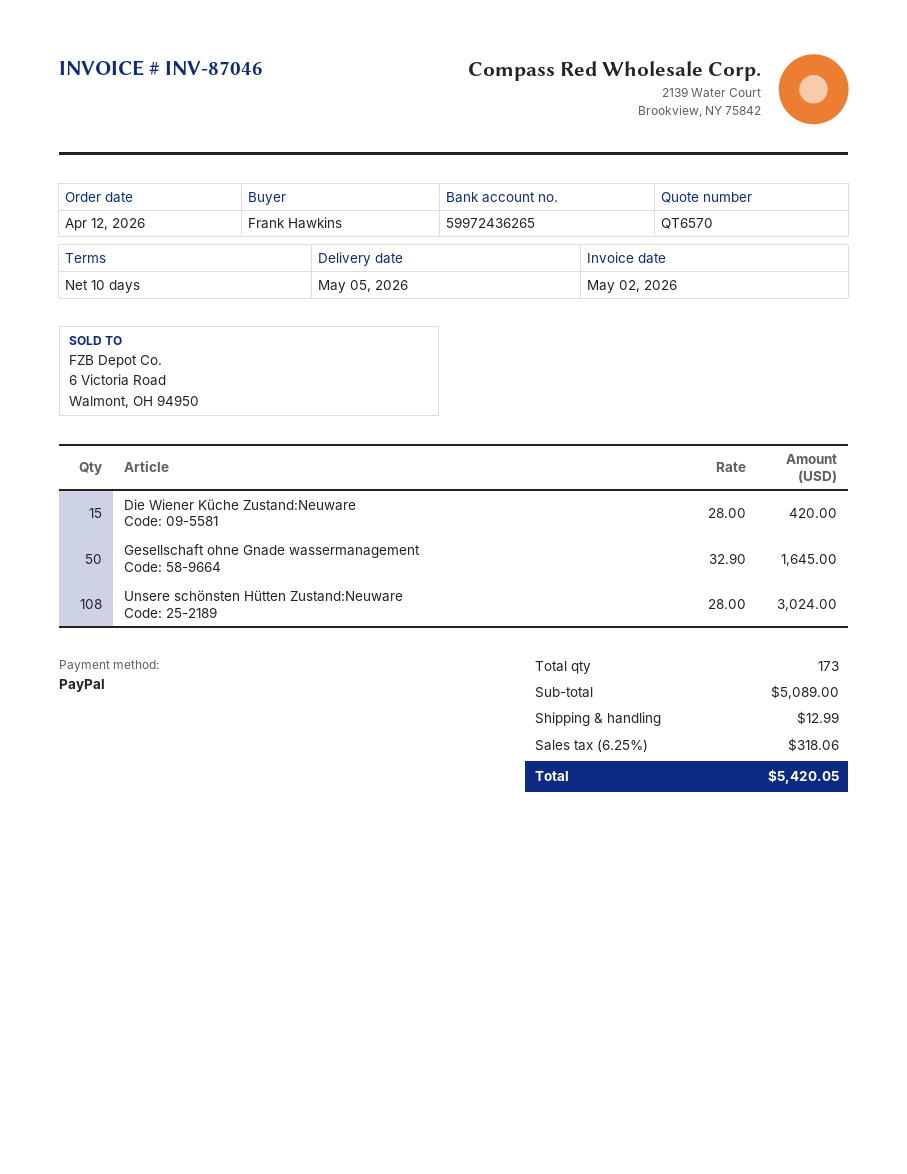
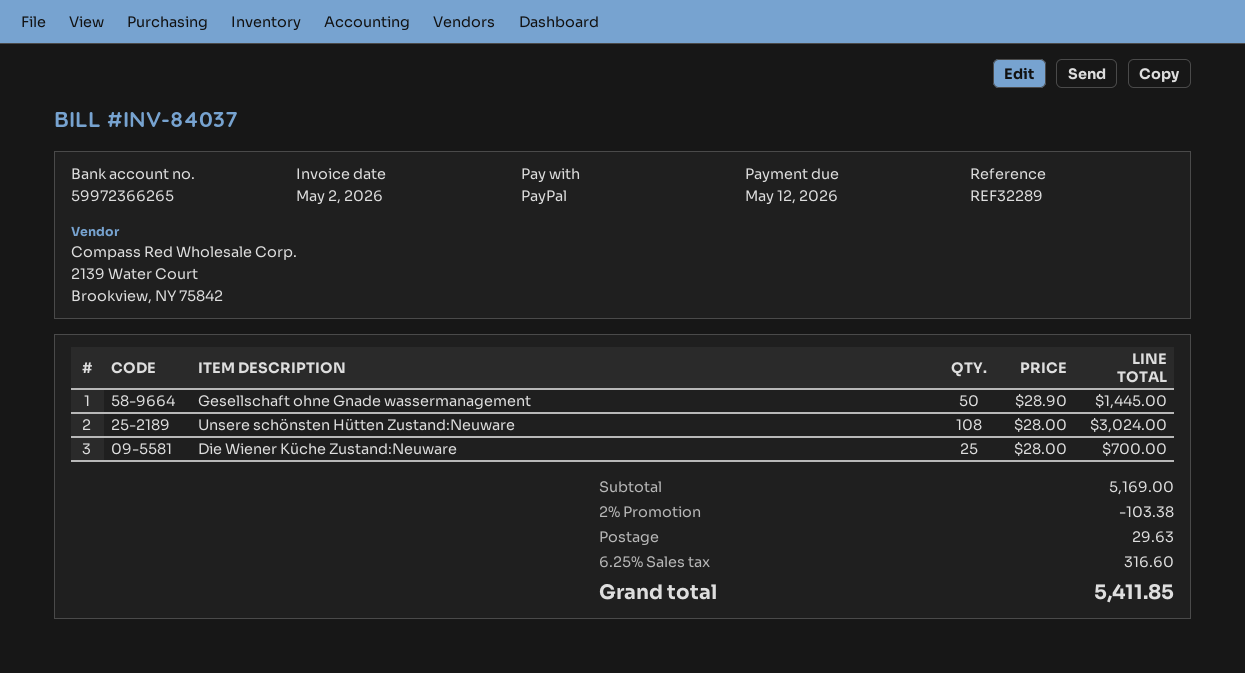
invoice number: INV-87046 -> INV-84037
bank account: 59972436265 -> 59972366265
Die Wiener Küche Zustand:Neuware: 15 x 28.00 = 420.00 -> 25 x 28.00 = 700.00
Gesellschaft ohne Gnade wassermanagement: 50 x 32.90 = 1645.00 -> 50 x 28.90 = 1445.00
subtotal: 5089.00 -> 5169.00
discount: none -> 2% = 103.38
shipping: 12.99 -> 29.63
tax: 6.25% = 318.06 -> 6.25% = 316.60
total: 5420.05 -> 5411.85

